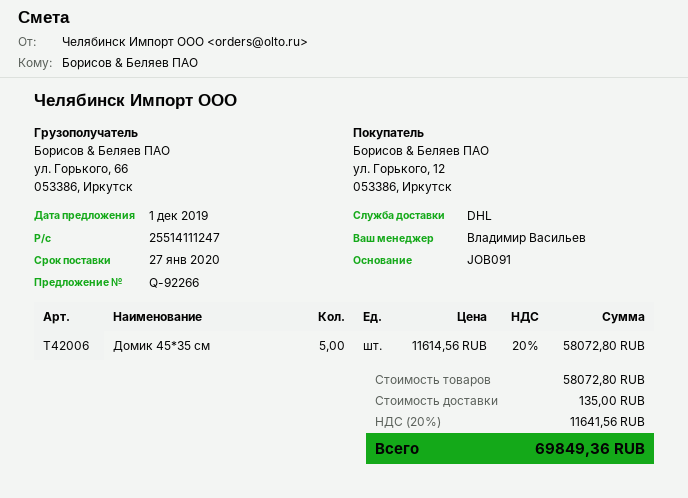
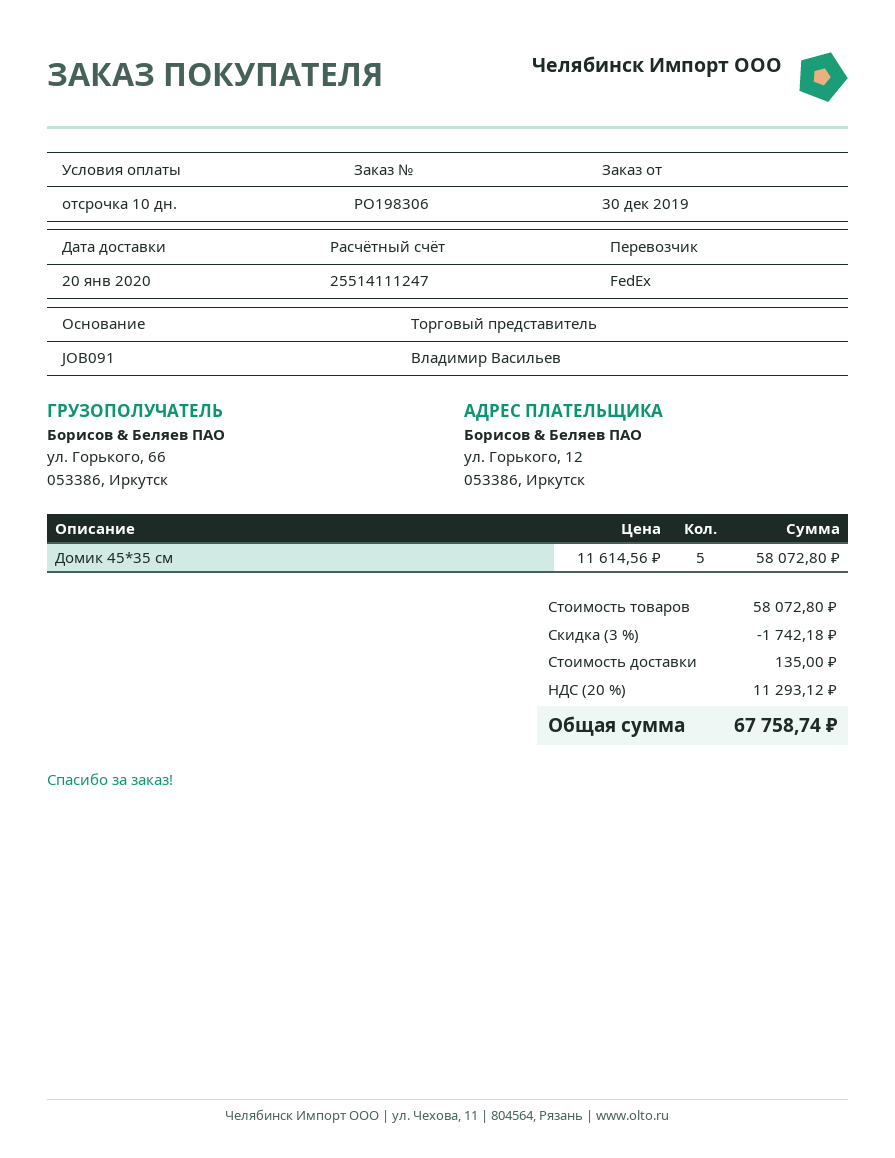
delivery date: 2020-01-27 -> 2020-01-20
shipping method: DHL -> FedEx
discount: none -> 3% = 1742.18
tax: 20% = 11641.56 -> 20% = 11293.12
total: 69849.36 -> 67758.74

